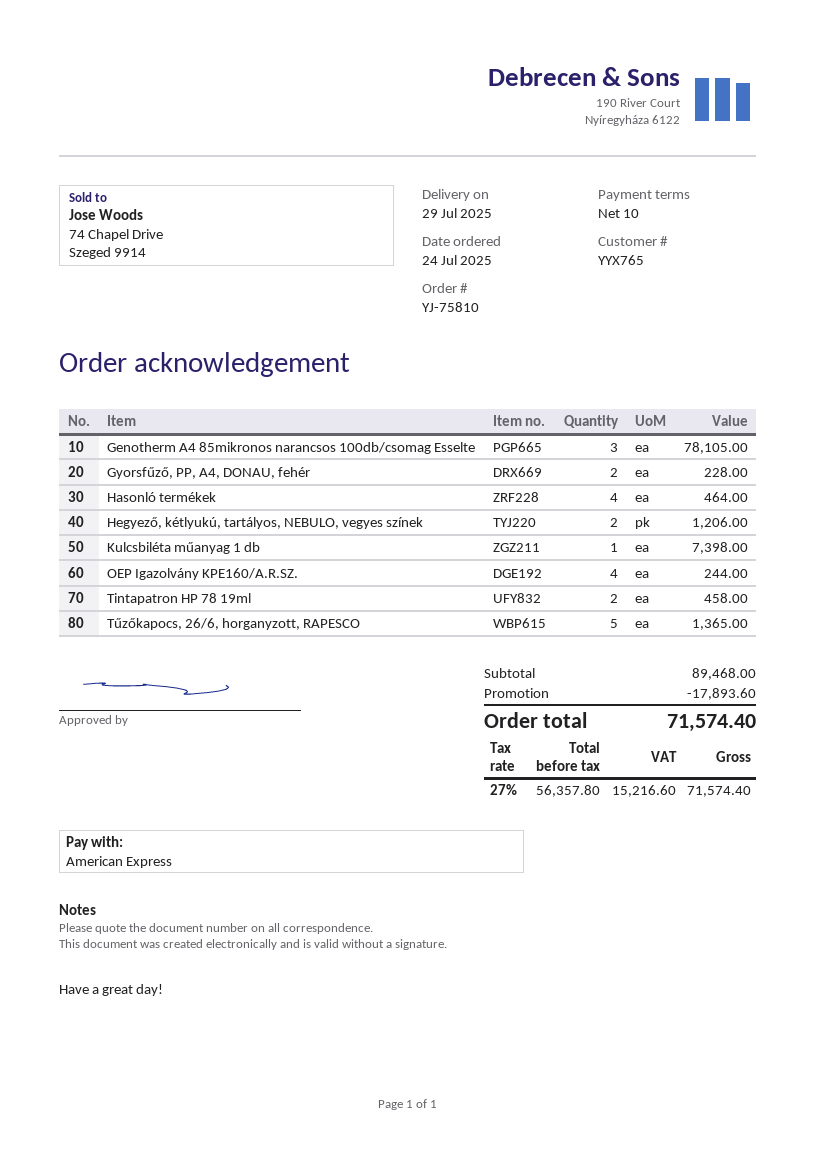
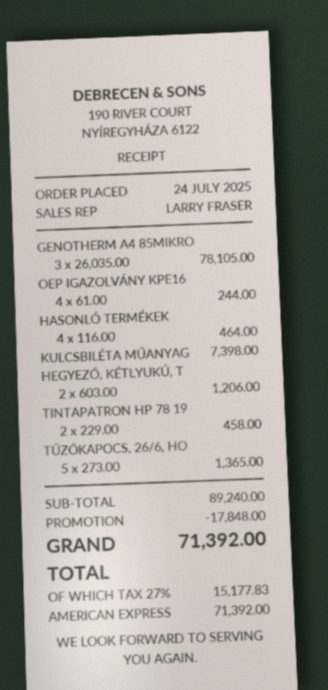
Gyorsfűző, PP, A4, DONAU, fehér: 2 for 228.00 -> none
subtotal: 89468.00 -> 89240.00
discount: 17893.60 -> 17848.00
tax: 27% = 15216.60 -> 27% = 15177.83
total: 71574.40 -> 71392.00

